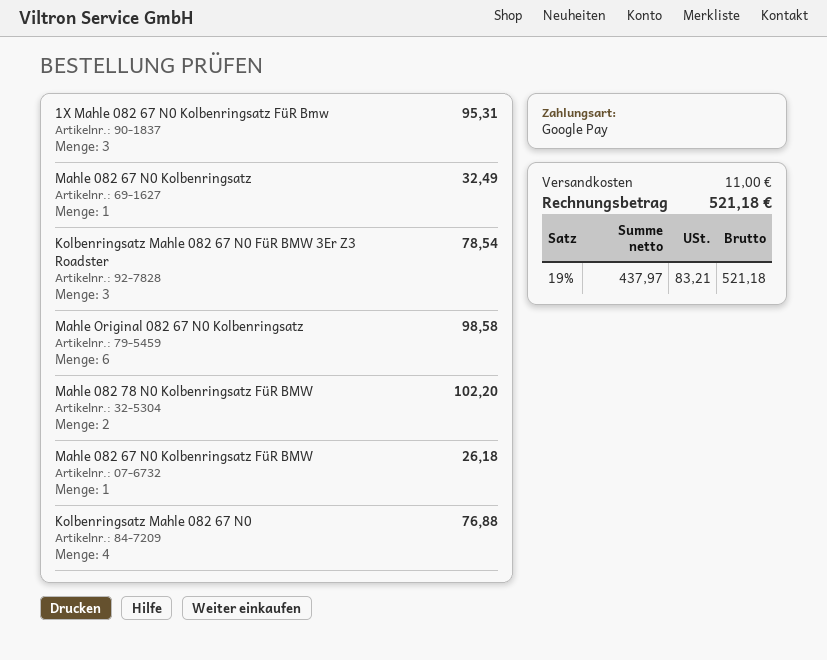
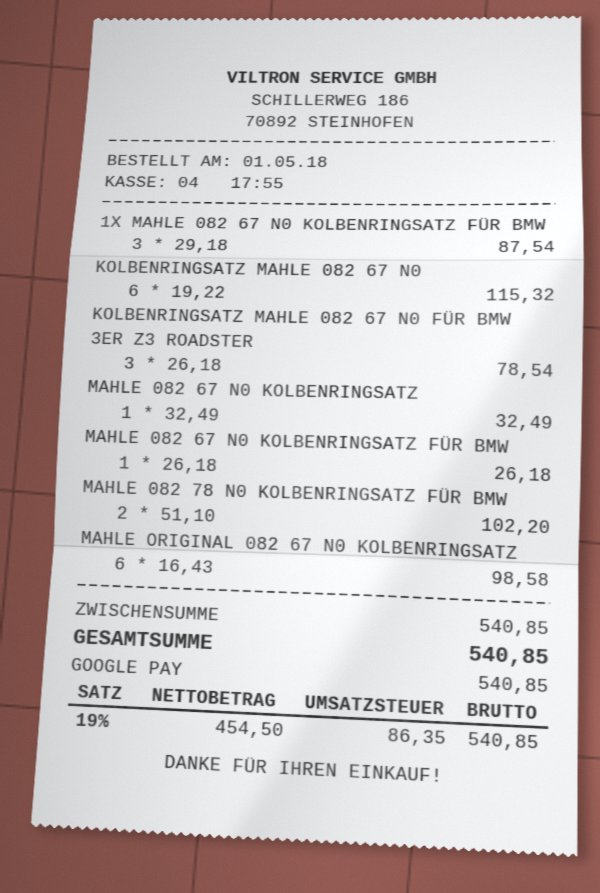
1X Mahle 082 67 N0 Kolbenringsatz FüR Bmw: 3 for 95.31 -> 3 for 87.54
Kolbenringsatz Mahle 082 67 N0: 4 for 76.88 -> 6 for 115.32
shipping: 11.00 -> none
net: 437.97 -> 454.50
tax: 19% = 83.21 -> 19% = 86.35
total: 521.18 -> 540.85

